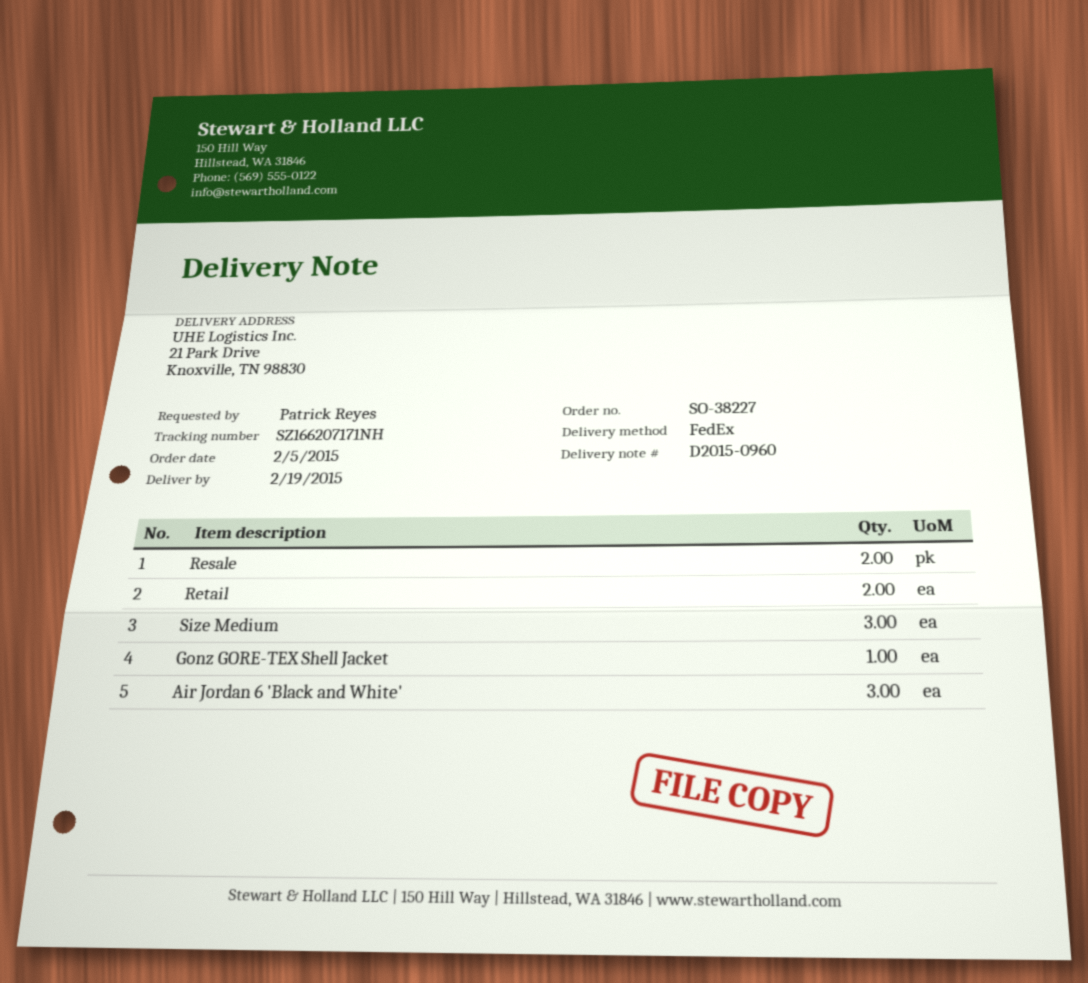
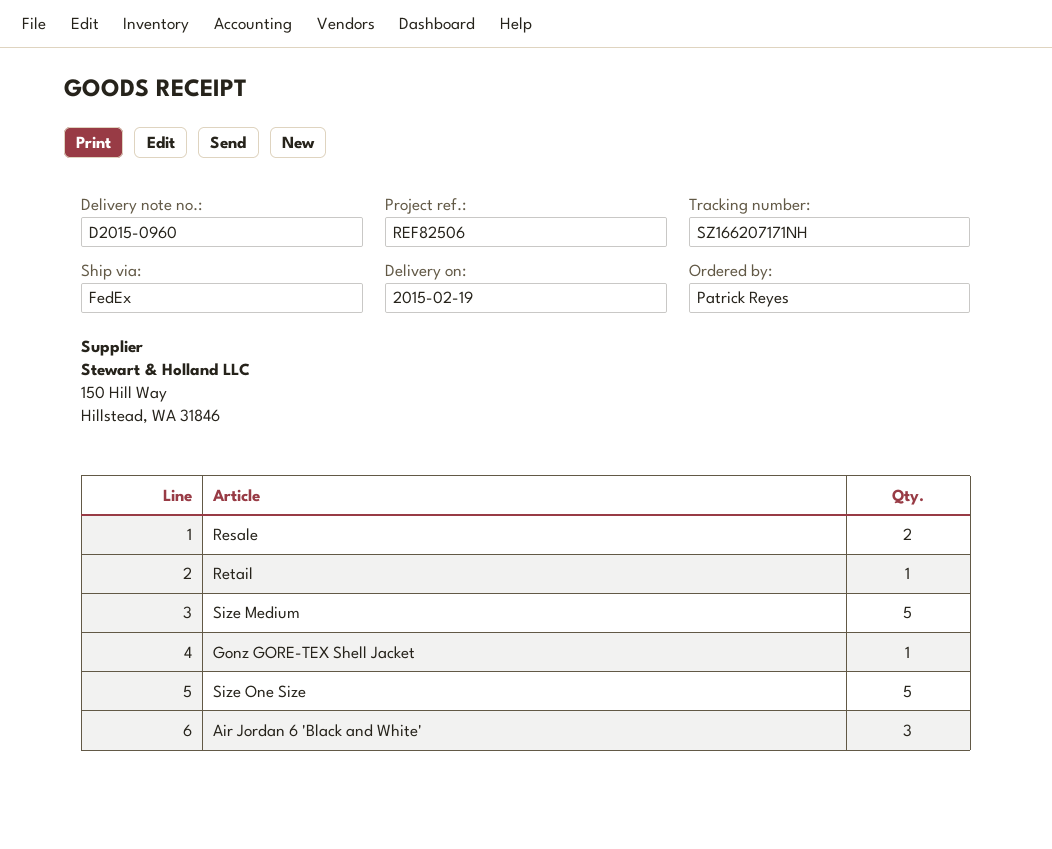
Retail: 2 -> 1
Size Medium: 3 -> 5
Size One Size: none -> 5

